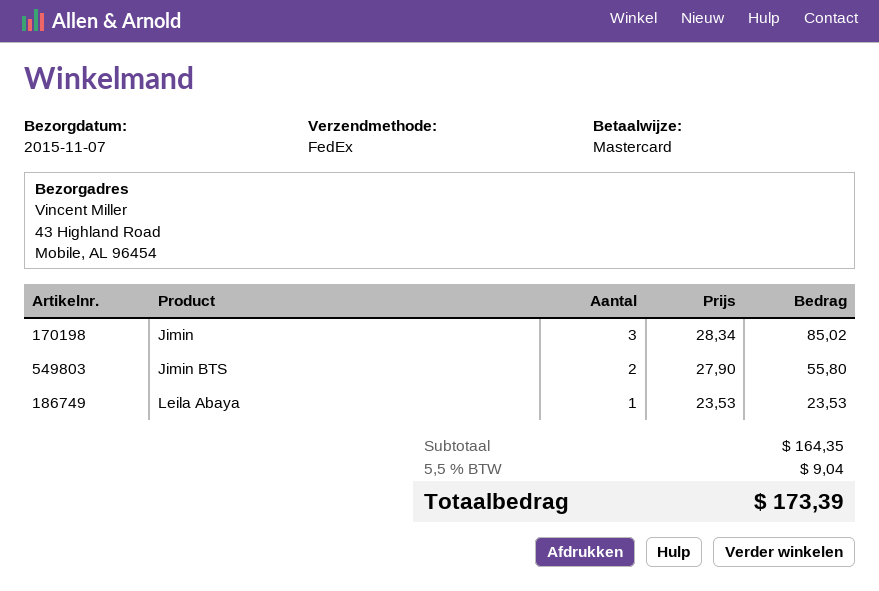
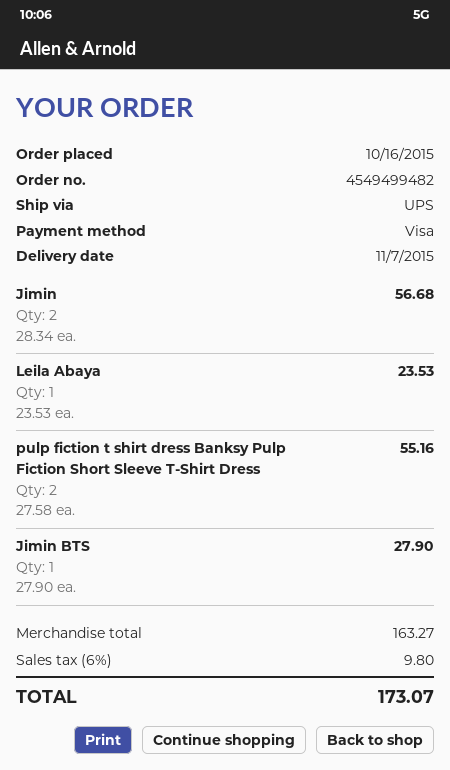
payment method: Mastercard -> Visa
shipping method: FedEx -> UPS
Jimin: 3 x 28.34 = 85.02 -> 2 x 28.34 = 56.68
Jimin BTS: 2 x 27.90 = 55.80 -> 1 x 27.90 = 27.90
pulp fiction t shirt dress Banksy Pulp Fiction Short Sleeve T-Shirt Dress: none -> 2 x 27.58 = 55.16
subtotal: 164.35 -> 163.27
tax: 5.5% = 9.04 -> 6% = 9.80
total: 173.39 -> 173.07

